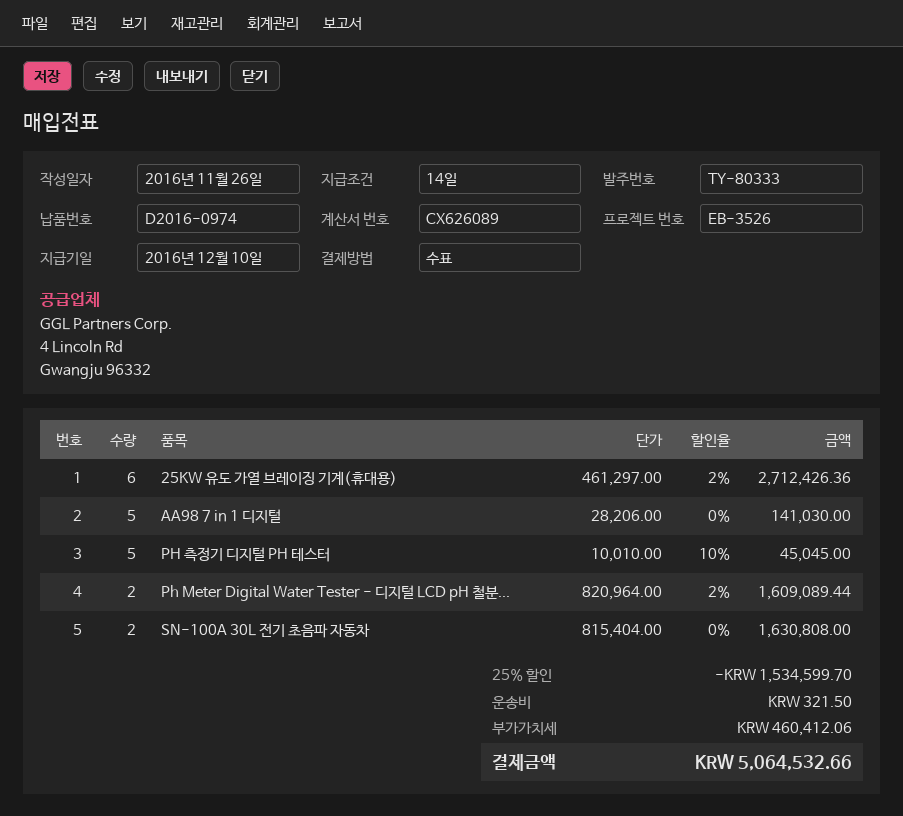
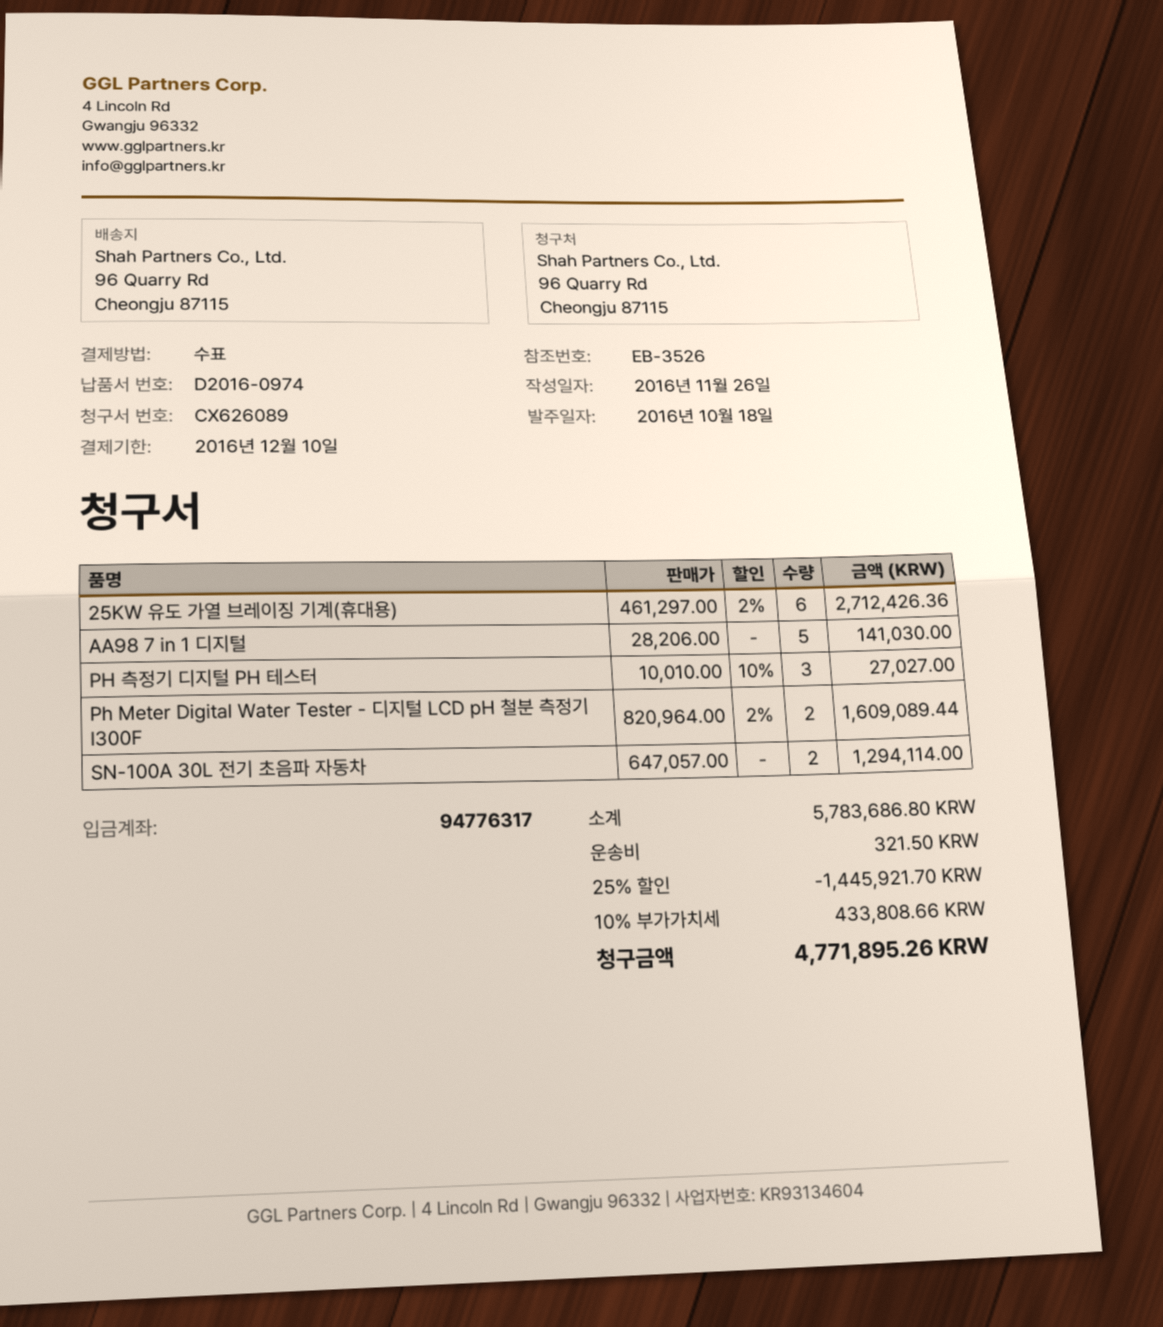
PH 측정기 디지털 PH 테스터: 5 x 10010.00 - 10% = 45045.00 -> 3 x 10010.00 - 10% = 27027.00
SN-100A 30L 전기 초음파 자동차: 2 x 815404.00 = 1630808.00 -> 2 x 647057.00 = 1294114.00
discount: 25% = 1534599.70 -> 25% = 1445921.70
tax: 460412.06 -> 433808.66
total: 5064532.66 -> 4771895.26

